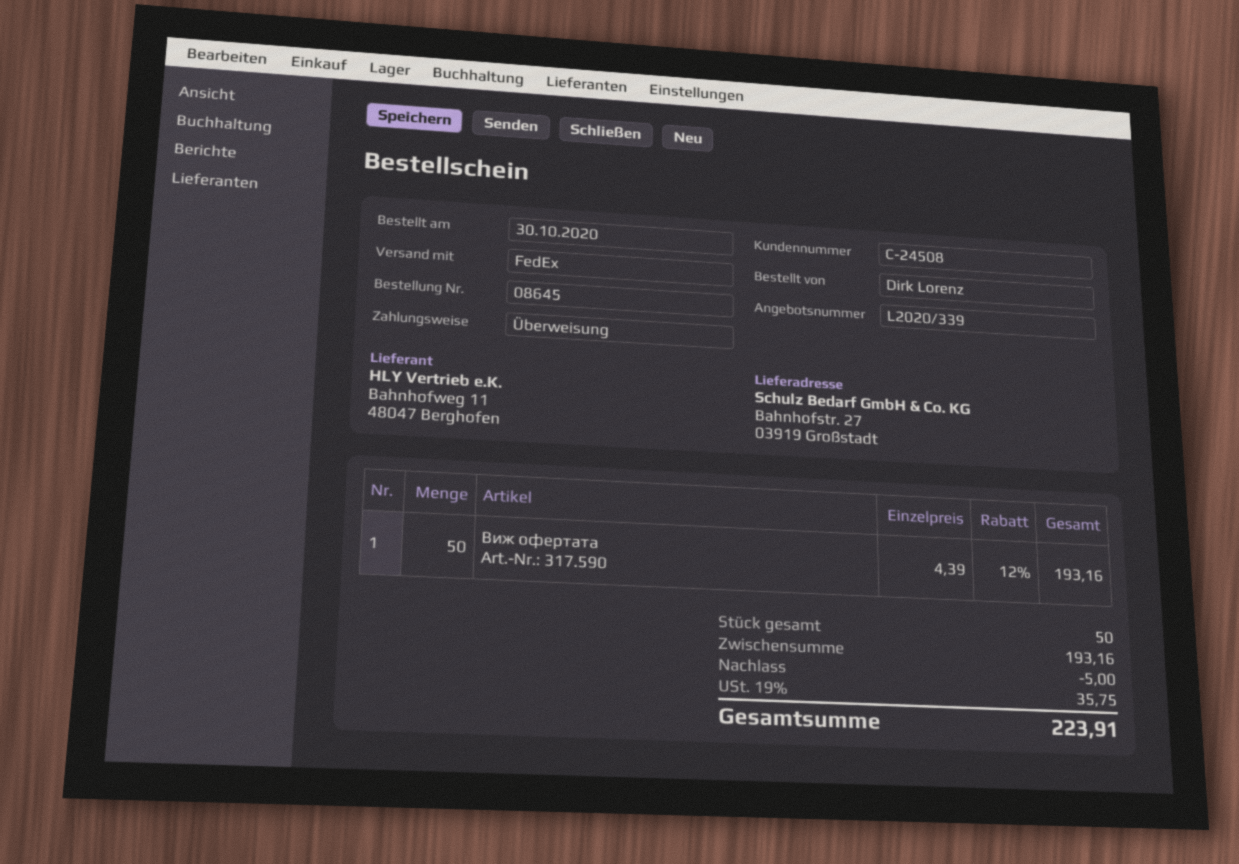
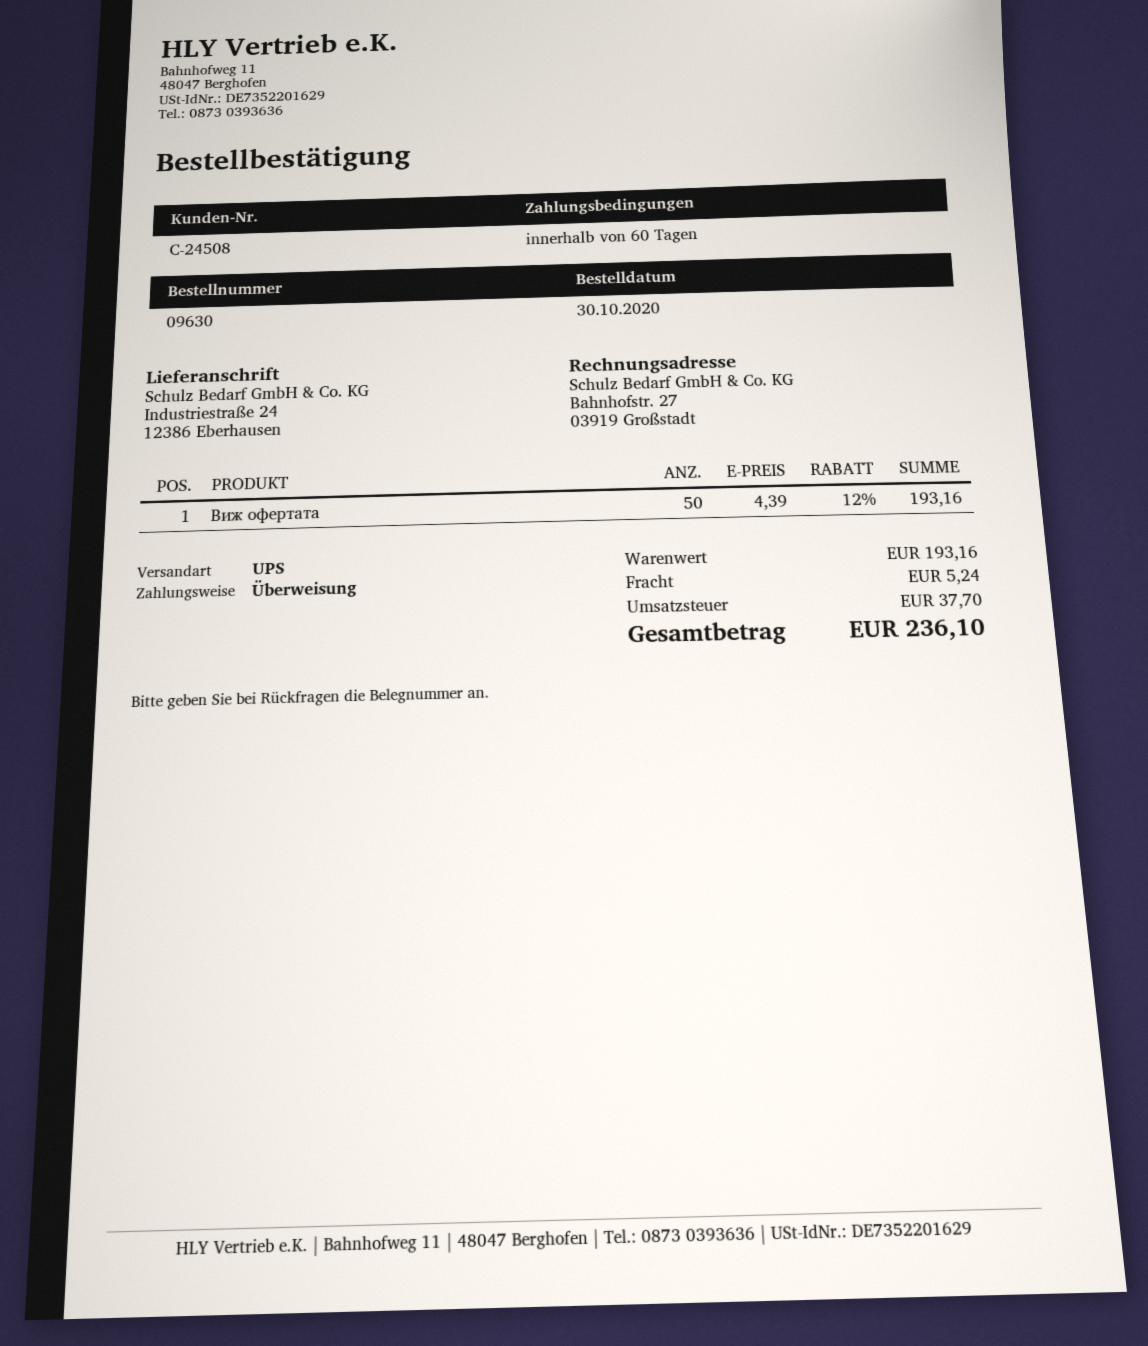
order number: 08645 -> 09630
shipping method: FedEx -> UPS
ship to: Bahnhofstr. 27, 03919 Großstadt -> Industriestraße 24, 12386 Eberhausen
discount: 5.00 -> none
shipping: none -> 5.24
tax: 35.75 -> 37.70
total: 223.91 -> 236.10

